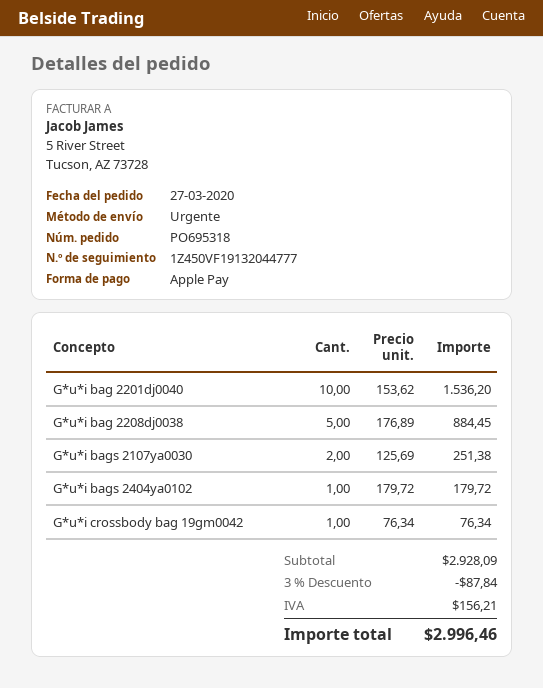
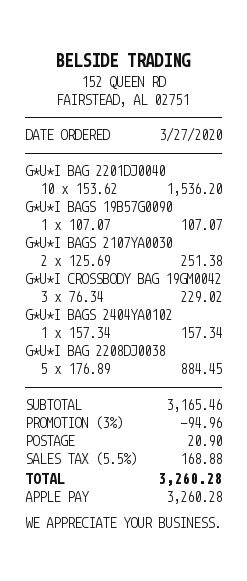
G*u*i bags 2404ya0102: 1 x 179.72 = 179.72 -> 1 x 157.34 = 157.34
G*u*i crossbody bag 19gm0042: 1 x 76.34 = 76.34 -> 3 x 76.34 = 229.02
G*U*I BAGS 19B57G0090: none -> 1 x 107.07 = 107.07
subtotal: 2928.09 -> 3165.46
discount: 3% = 87.84 -> 3% = 94.96
shipping: none -> 20.90
tax: 156.21 -> 168.88
total: 2996.46 -> 3260.28

